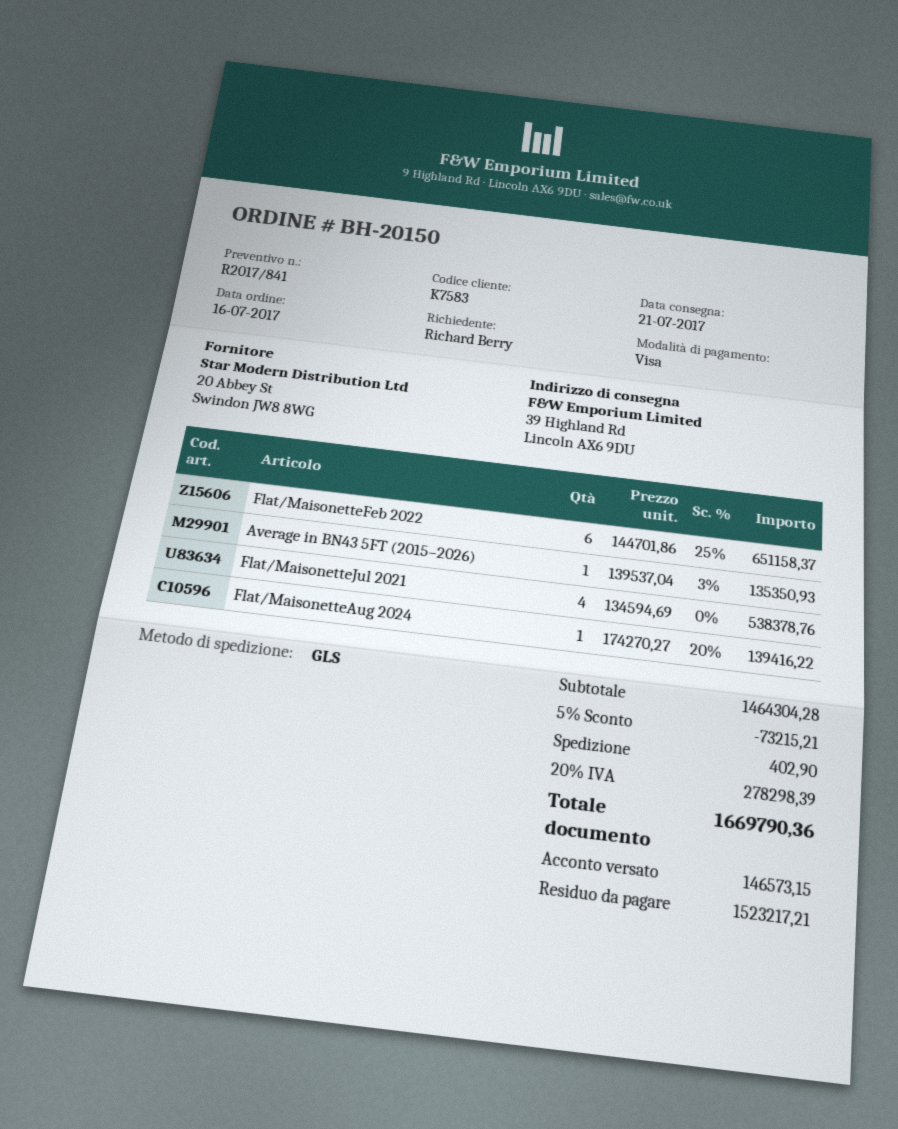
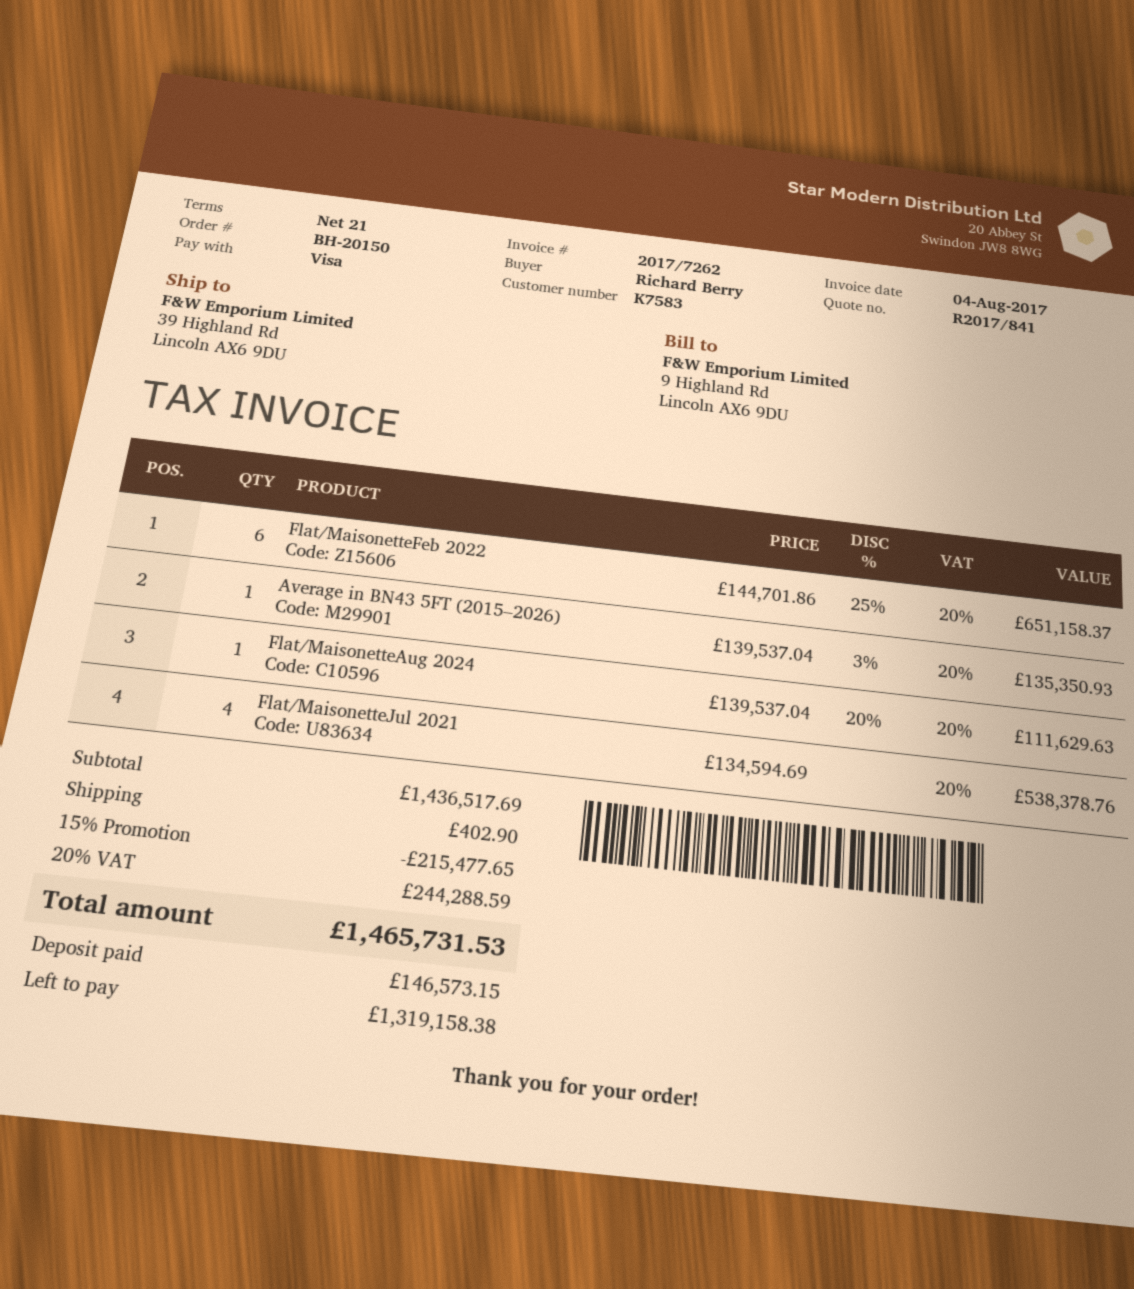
Flat/MaisonetteAug 2024: 1 x 174270.27 - 20% = 139416.22 -> 1 x 139537.04 - 20% = 111629.63
subtotal: 1464304.28 -> 1436517.69
discount: 5% = 73215.21 -> 15% = 215477.65
tax: 20% = 278298.39 -> 20% = 244288.59
total: 1669790.36 -> 1465731.53
balance: 1523217.21 -> 1319158.38

